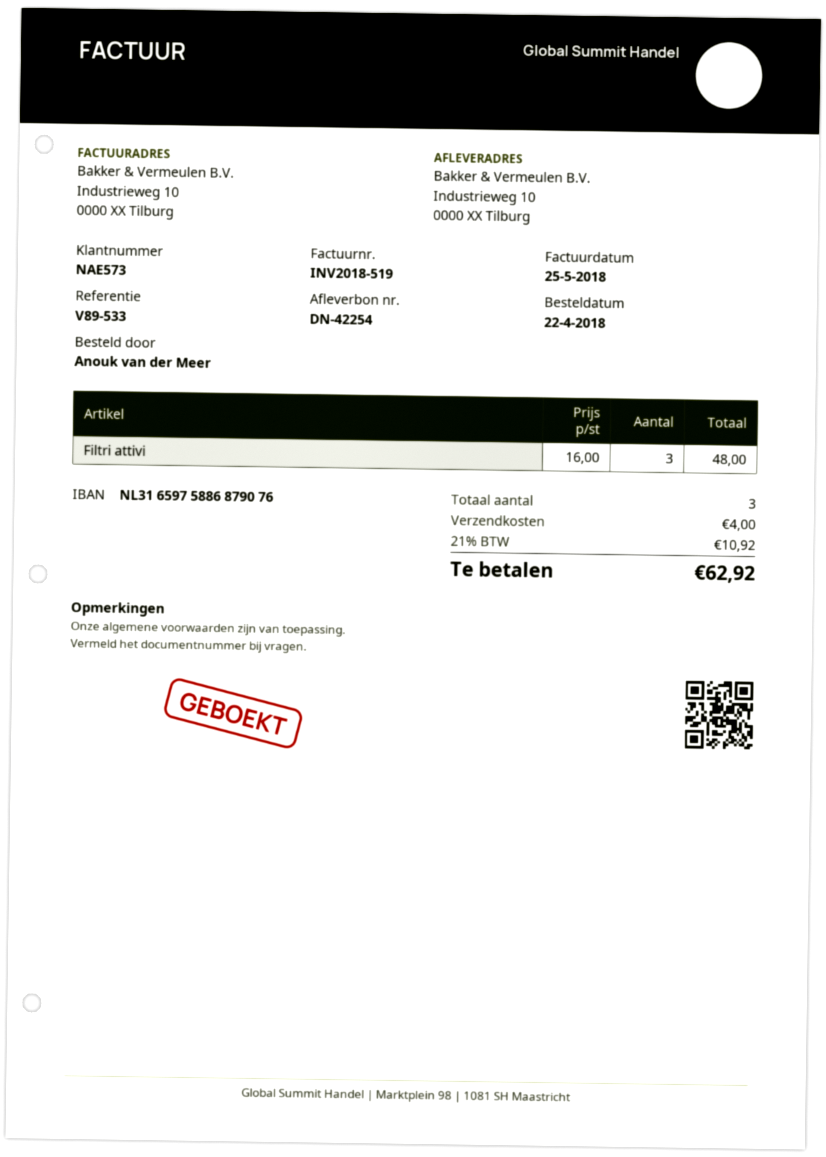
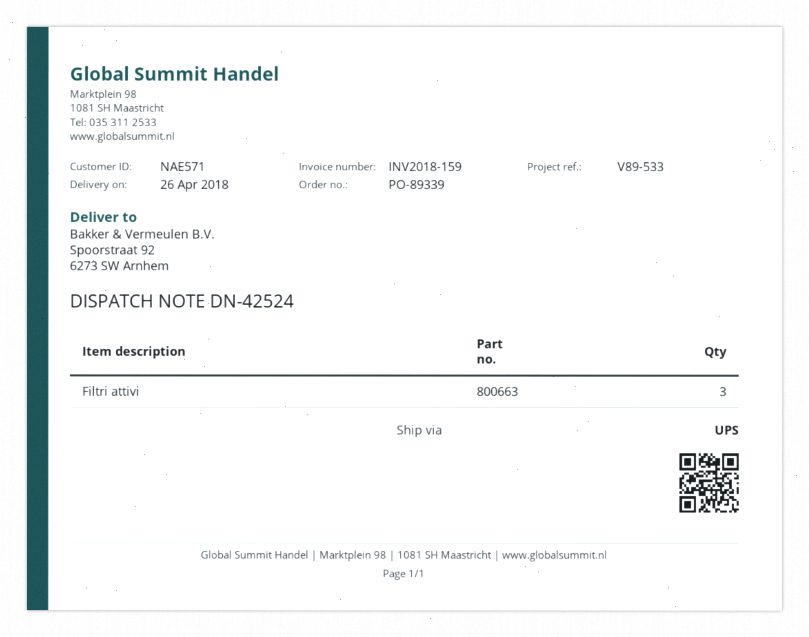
delivery note number: DN-42254 -> DN-42524
invoice number: INV2018-519 -> INV2018-159
customer number: NAE573 -> NAE571
ship to: Industrieweg 10, 0000 XX Tilburg -> Spoorstraat 92, 6273 SW Arnhem

